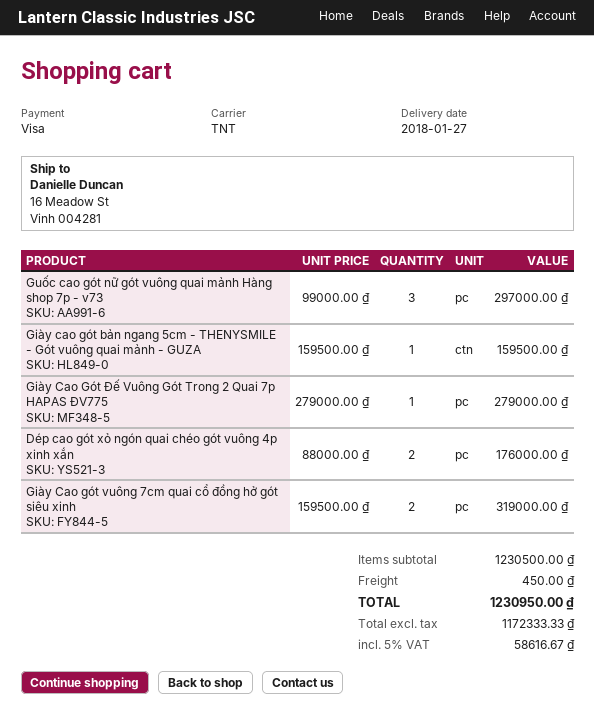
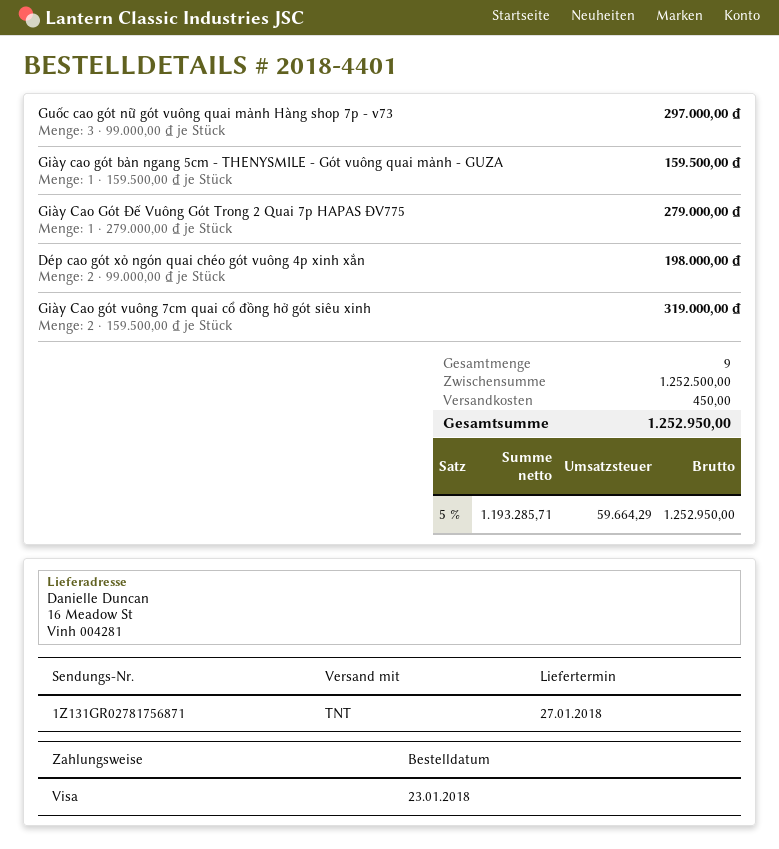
Dép cao gót xỏ ngón quai chéo gót vuông 4p xinh xắn: 2 x 88000.00 = 176000.00 -> 2 x 99000.00 = 198000.00
subtotal: 1230500.00 -> 1252500.00
net: 1172333.33 -> 1193285.71
tax: 5% = 58616.67 -> 5% = 59664.29
total: 1230950.00 -> 1252950.00

